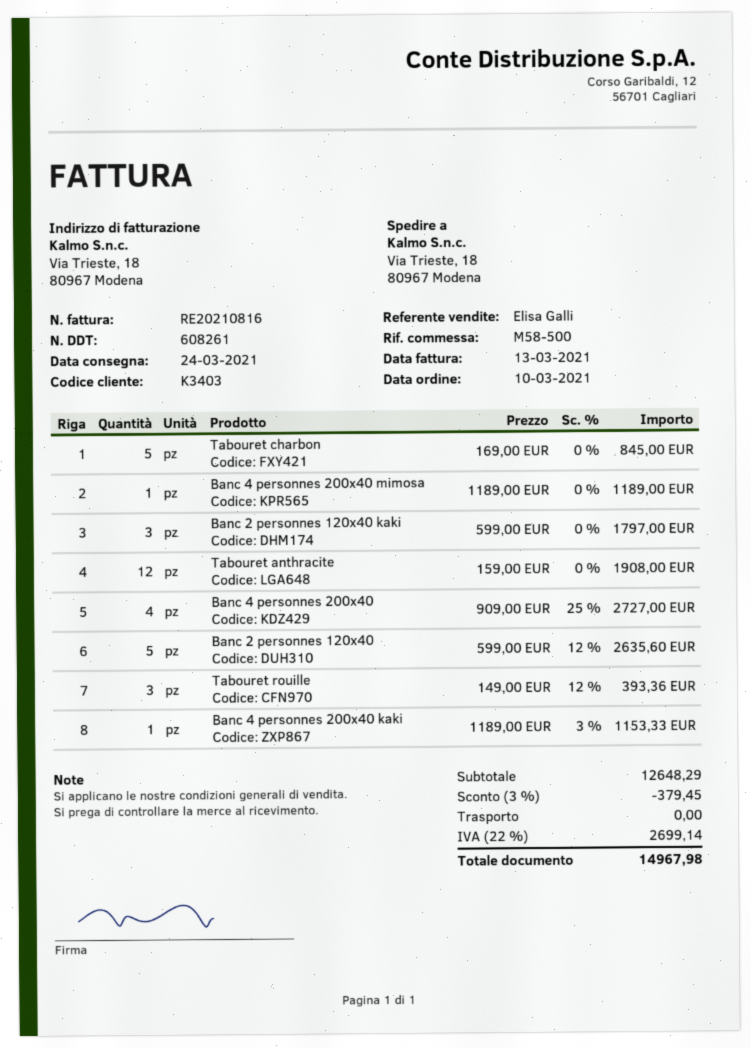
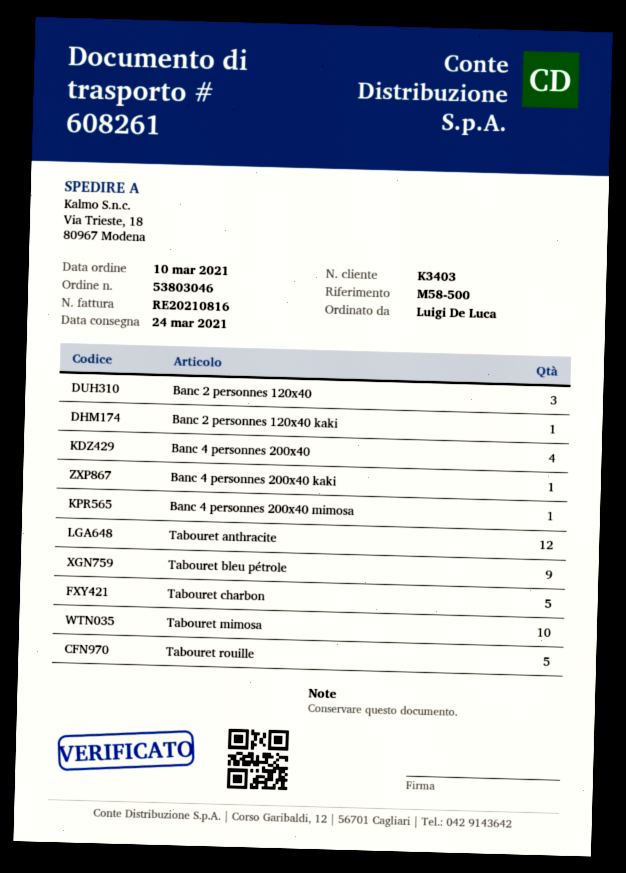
Banc 2 personnes 120x40 kaki: 3 -> 1
Banc 2 personnes 120x40: 5 -> 3
Tabouret rouille: 3 -> 5
Tabouret bleu pétrole: none -> 9
Tabouret mimosa: none -> 10

